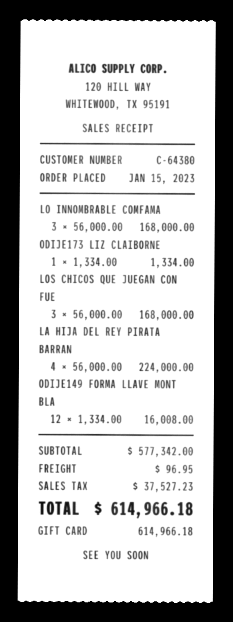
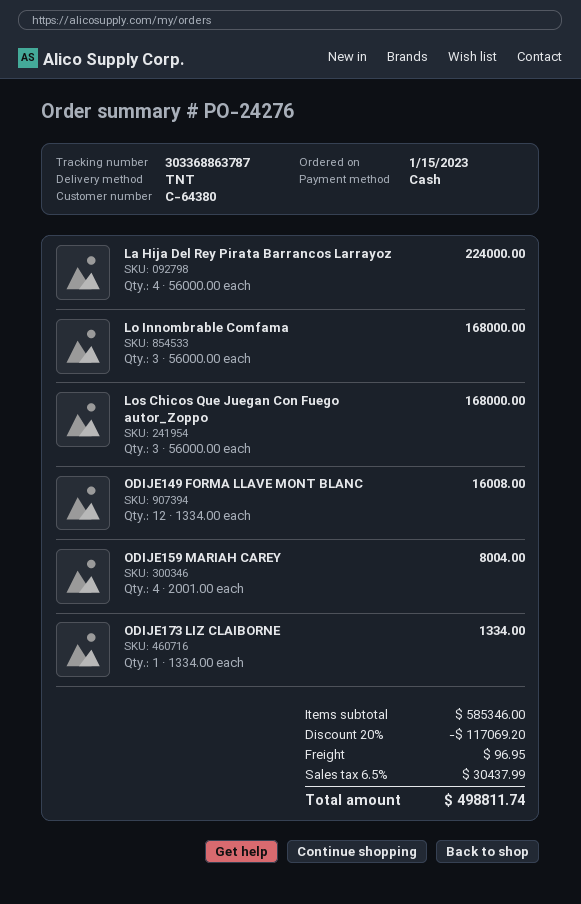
payment method: gift card -> cash
ODIJE159 MARIAH CAREY: none -> 4 x 2001.00 = 8004.00
subtotal: 577342.00 -> 585346.00
discount: none -> 20% = 117069.20
tax: 37527.23 -> 30437.99
total: 614966.18 -> 498811.74

